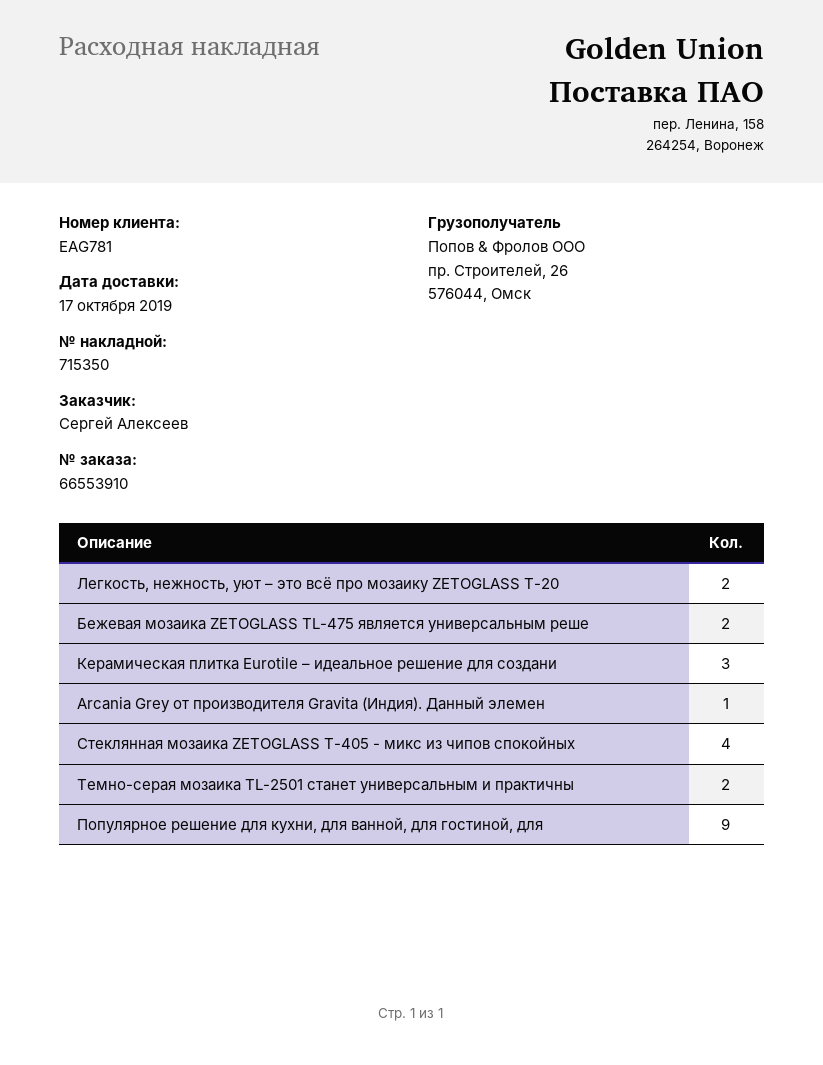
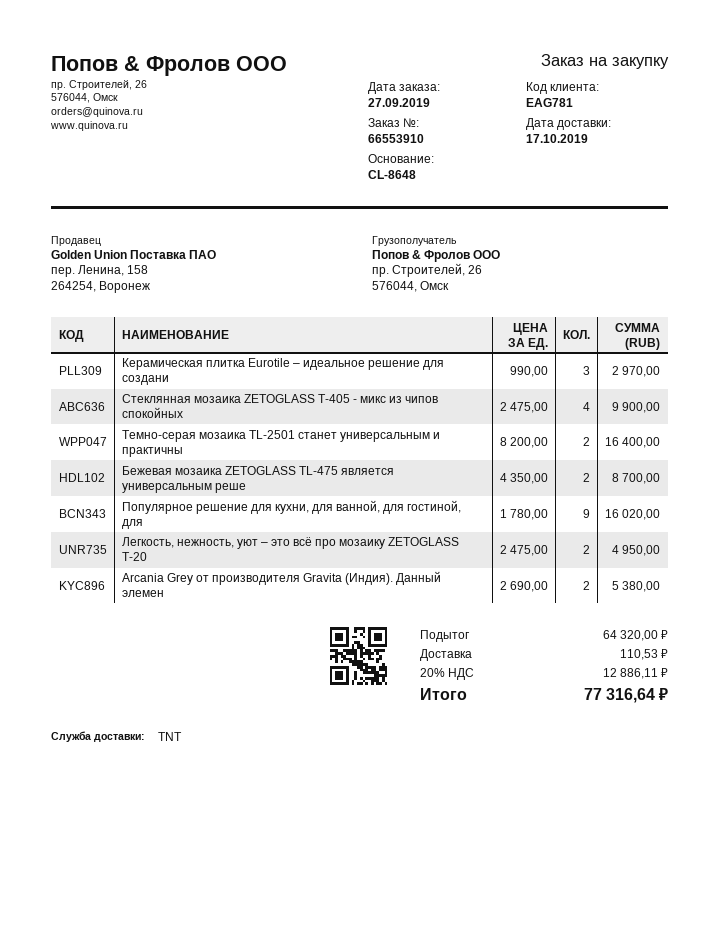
Arcania Grey от производителя Gravita (Индия). Данный элемен: 1 -> 2

